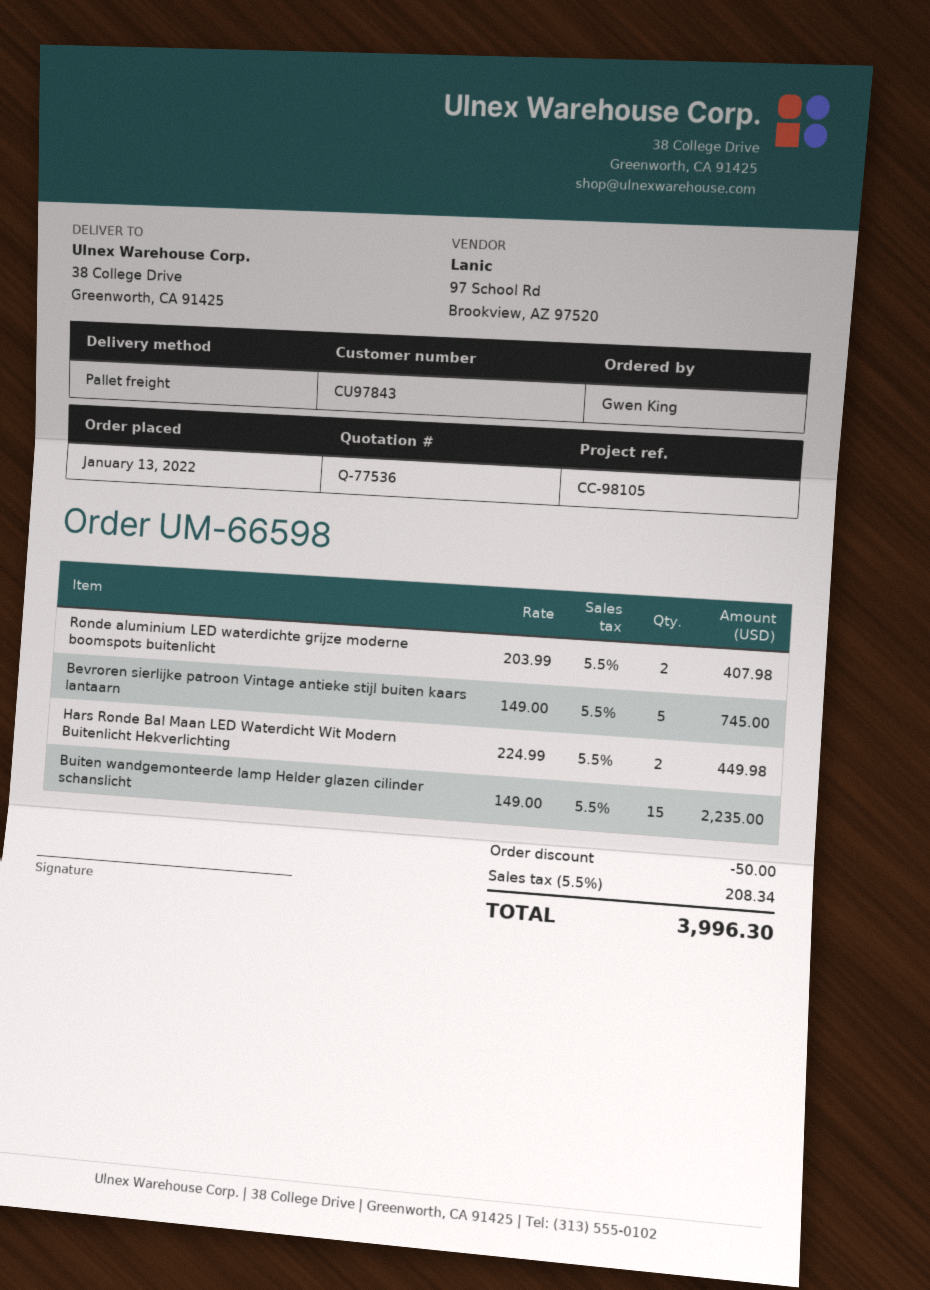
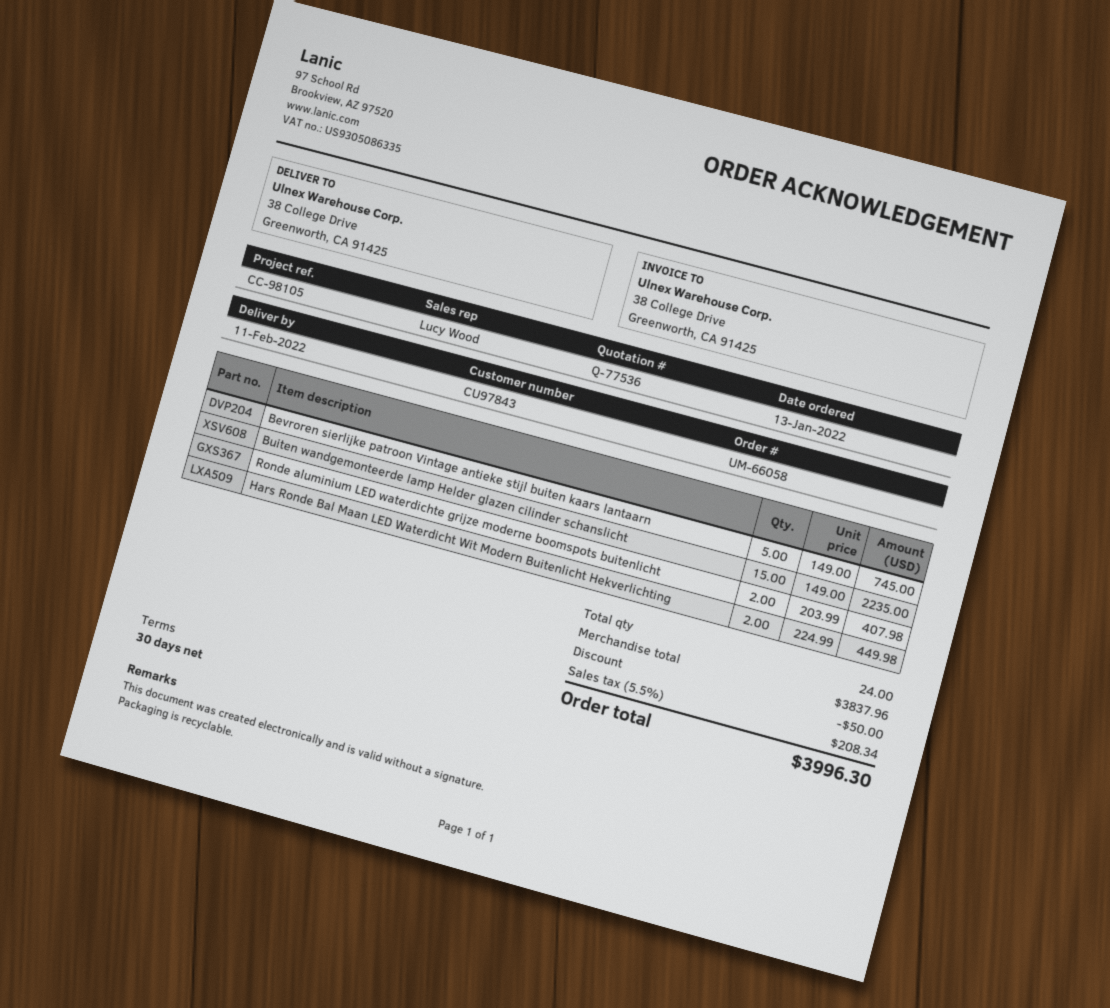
order number: UM-66598 -> UM-66058

